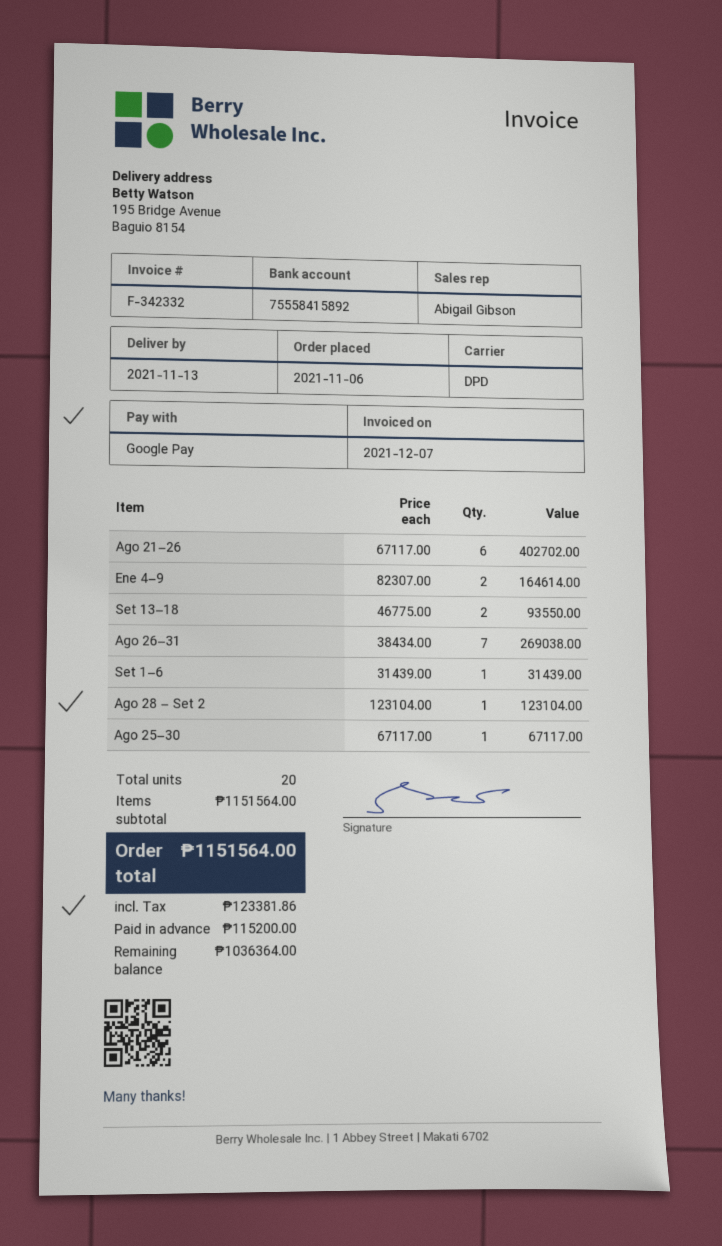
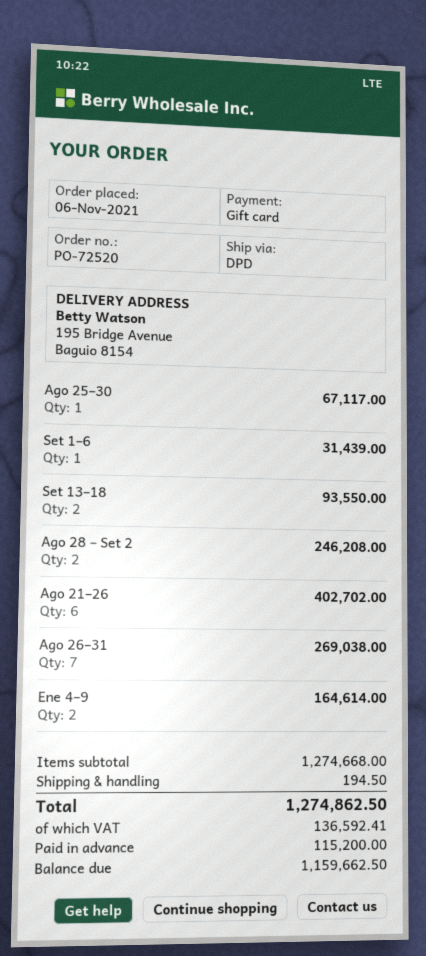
payment method: Google Pay -> gift card
Ago 28 – Set 2: 1 for 123104.00 -> 2 for 246208.00
subtotal: 1151564.00 -> 1274668.00
shipping: none -> 194.50
tax: 123381.86 -> 136592.41
total: 1151564.00 -> 1274862.50
balance: 1036364.00 -> 1159662.50

